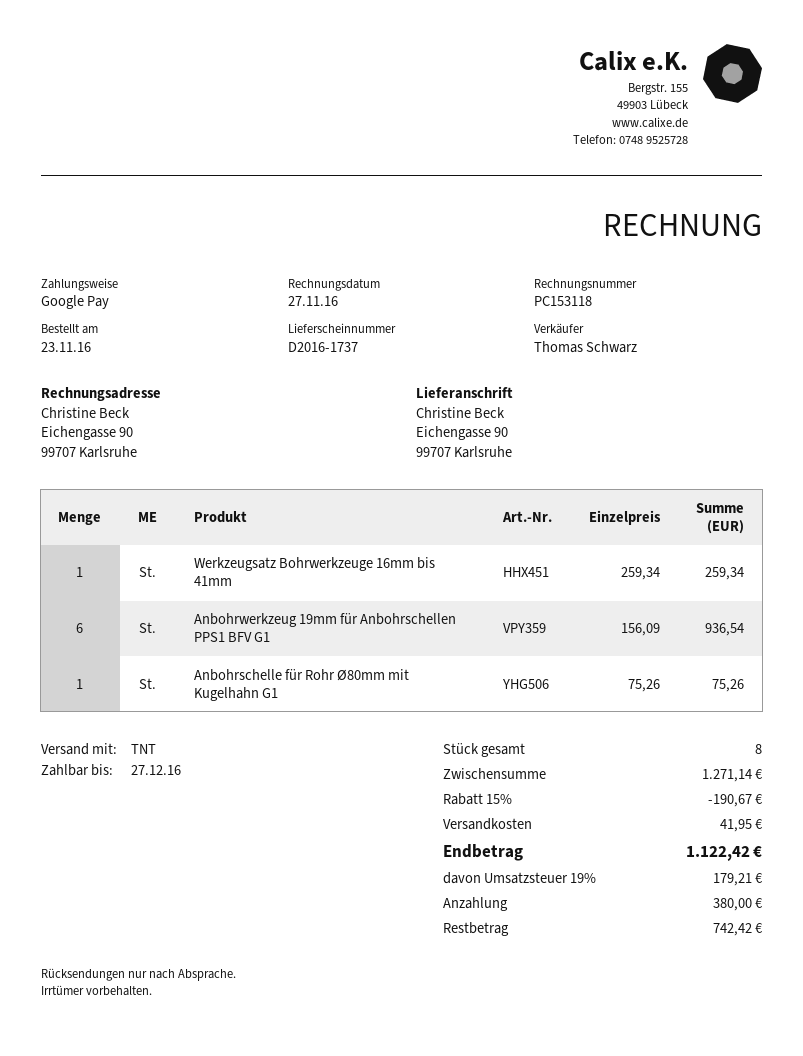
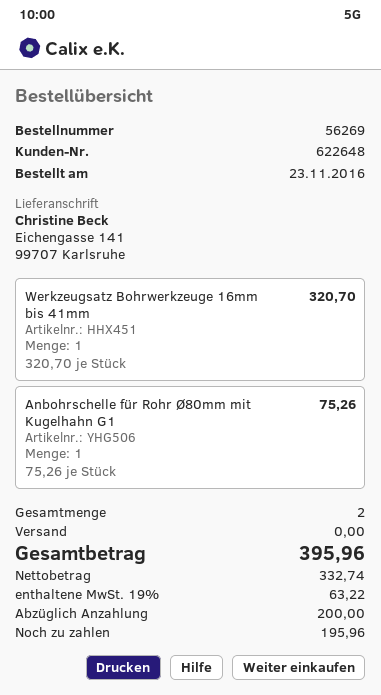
ship to: Eichengasse 90, 99707 Karlsruhe -> Eichengasse 141, 99707 Karlsruhe
Werkzeugsatz Bohrwerkzeuge 16mm bis 41mm: 1 x 259.34 = 259.34 -> 1 x 320.70 = 320.70
Anbohrwerkzeug 19mm für Anbohrschellen PPS1 BFV G1: 6 x 156.09 = 936.54 -> none
total quantity: 8 -> 2
discount: 15% = 190.67 -> none
shipping: 41.95 -> 0.00
tax: 19% = 179.21 -> 19% = 63.22
total: 1122.42 -> 395.96
deposit: 380.00 -> 200.00
balance: 742.42 -> 195.96

